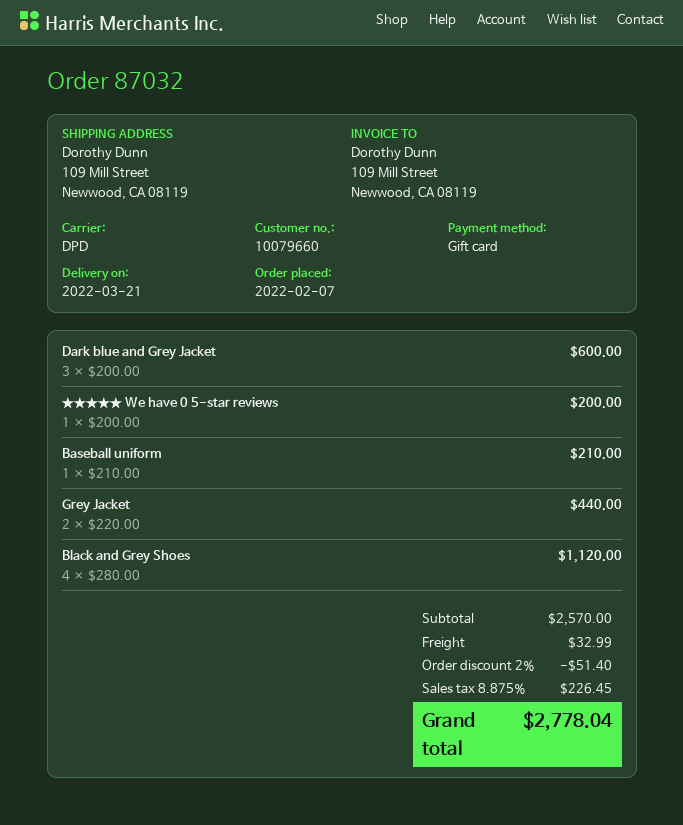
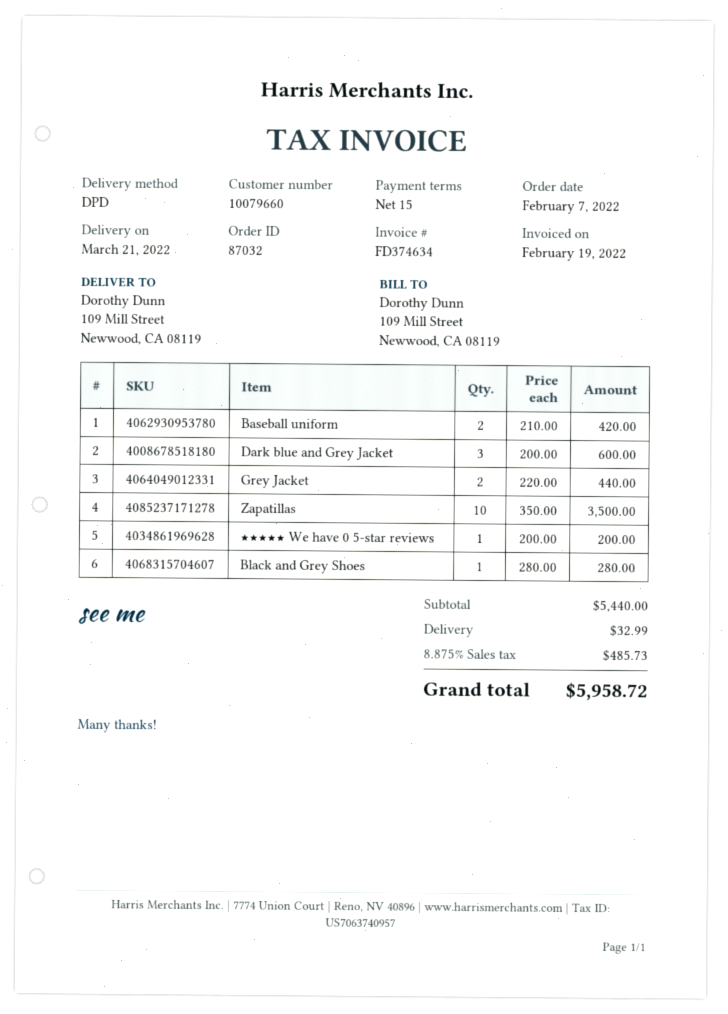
Baseball uniform: 1 x 210.00 = 210.00 -> 2 x 210.00 = 420.00
Black and Grey Shoes: 4 x 280.00 = 1120.00 -> 1 x 280.00 = 280.00
Zapatillas: none -> 10 x 350.00 = 3500.00
subtotal: 2570.00 -> 5440.00
discount: 2% = 51.40 -> none
tax: 8.875% = 226.45 -> 8.875% = 485.73
total: 2778.04 -> 5958.72

